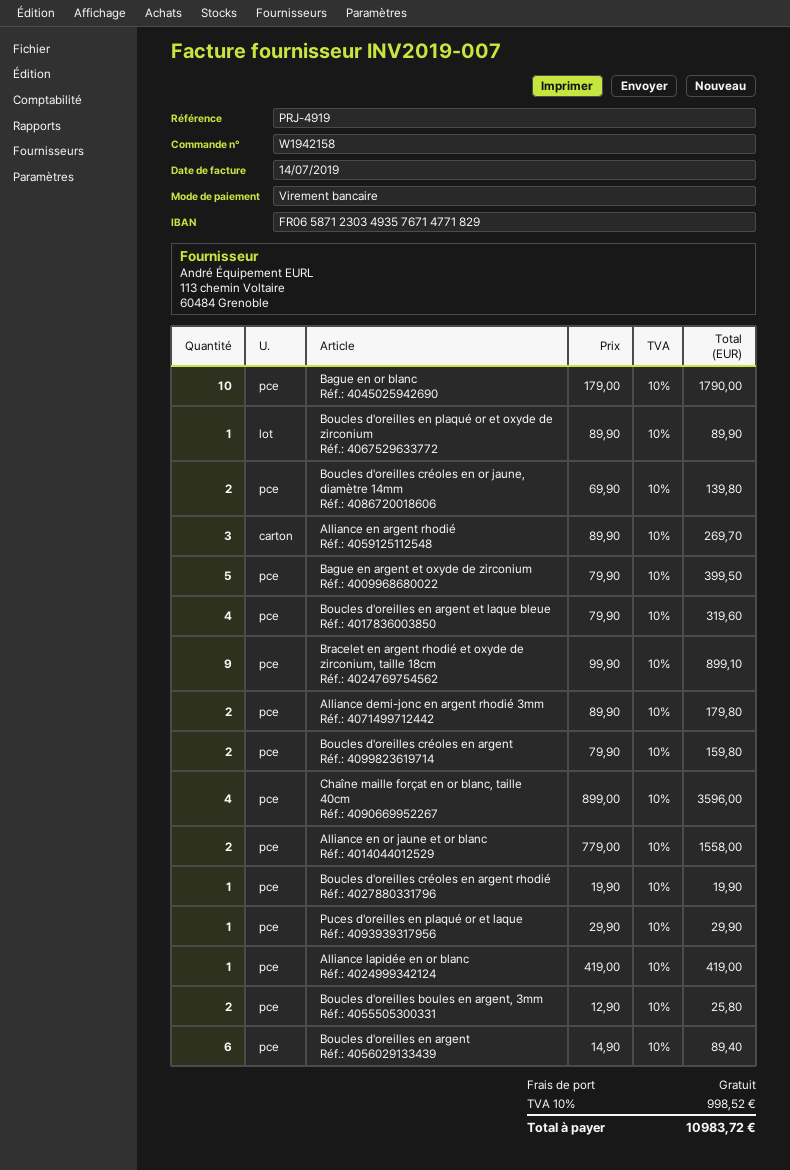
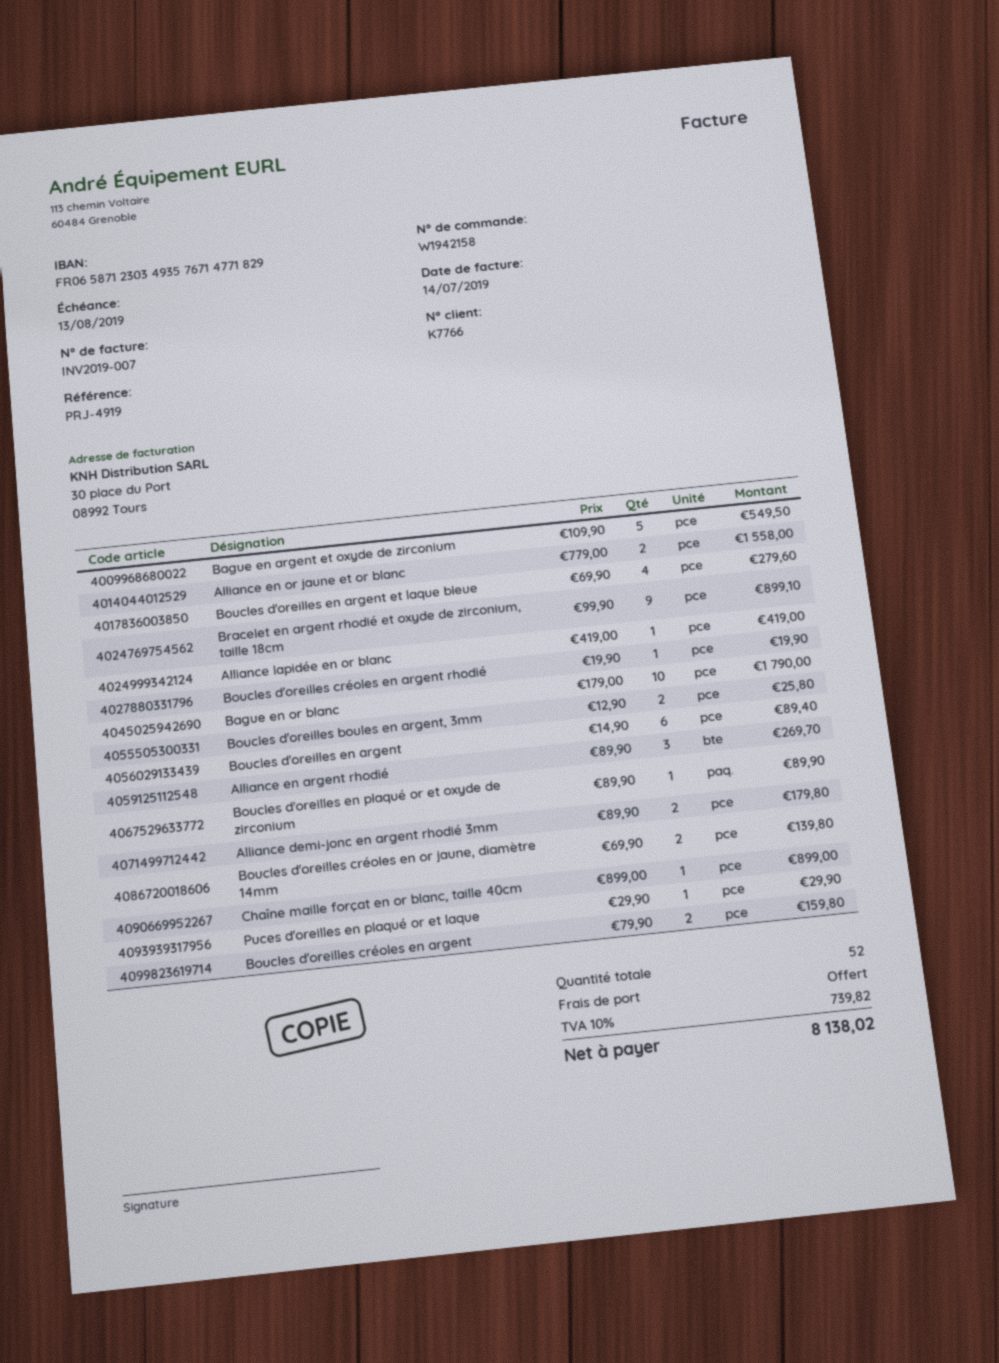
Bague en argent et oxyde de zirconium: 5 x 79.90 = 399.50 -> 5 x 109.90 = 549.50
Boucles d'oreilles en argent et laque bleue: 4 x 79.90 = 319.60 -> 4 x 69.90 = 279.60
Chaîne maille forçat en or blanc, taille 40cm: 4 x 899.00 = 3596.00 -> 1 x 899.00 = 899.00
tax: 10% = 998.52 -> 10% = 739.82
total: 10983.72 -> 8138.02

